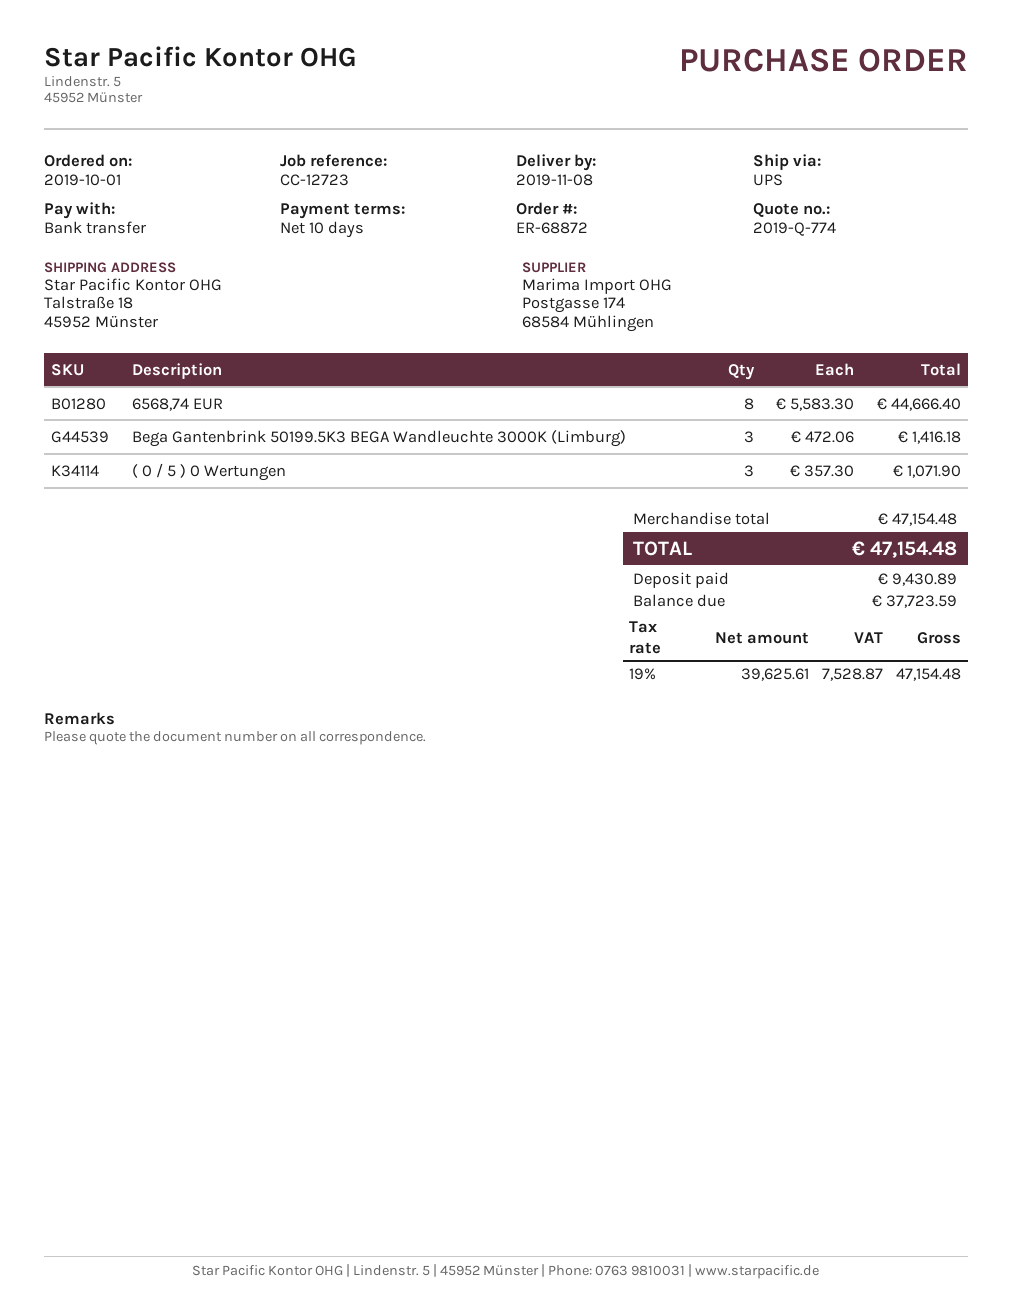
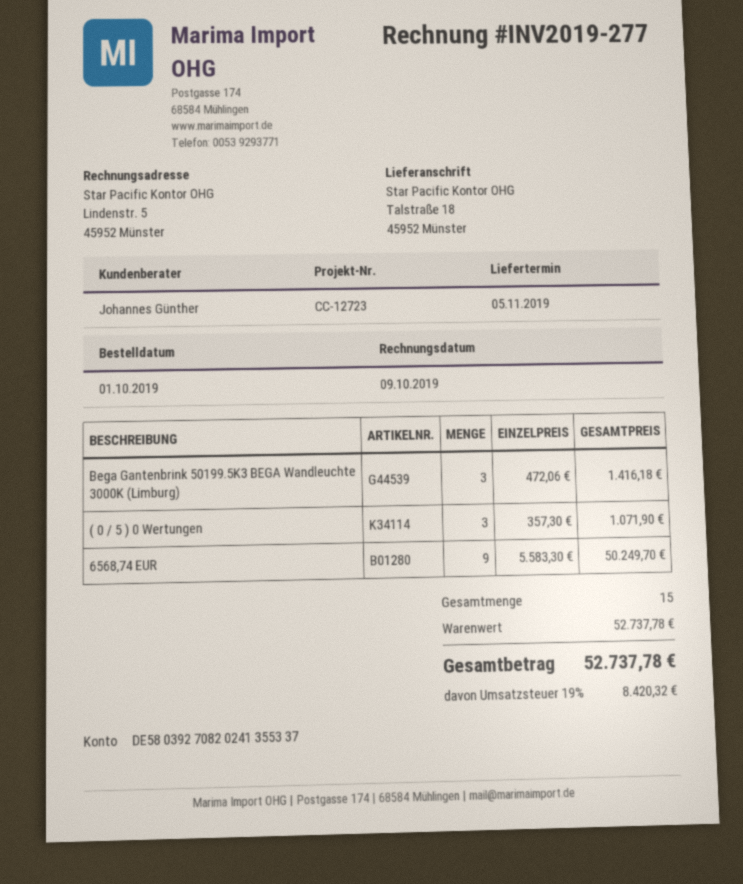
delivery date: 2019-11-08 -> 2019-11-05
6568,74 EUR: 8 x 5583.30 = 44666.40 -> 9 x 5583.30 = 50249.70
subtotal: 47154.48 -> 52737.78
tax: 19% = 7528.87 -> 19% = 8420.32
total: 47154.48 -> 52737.78

